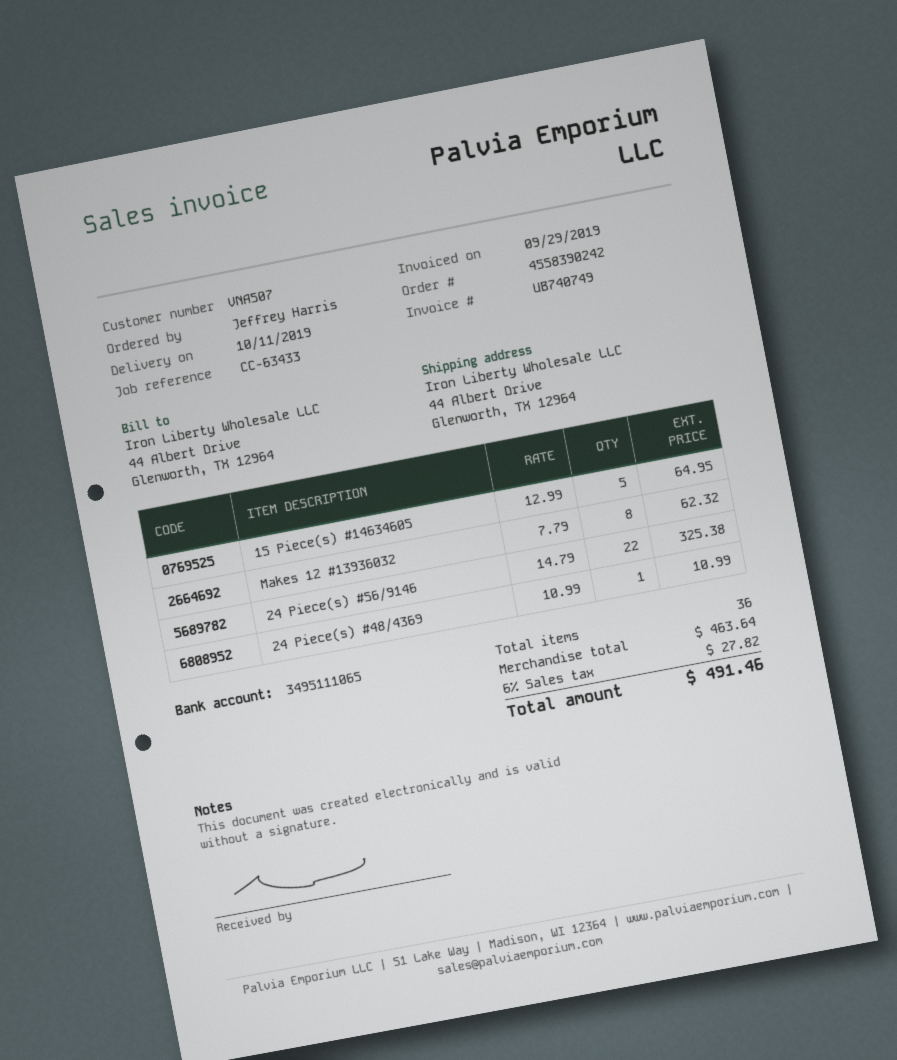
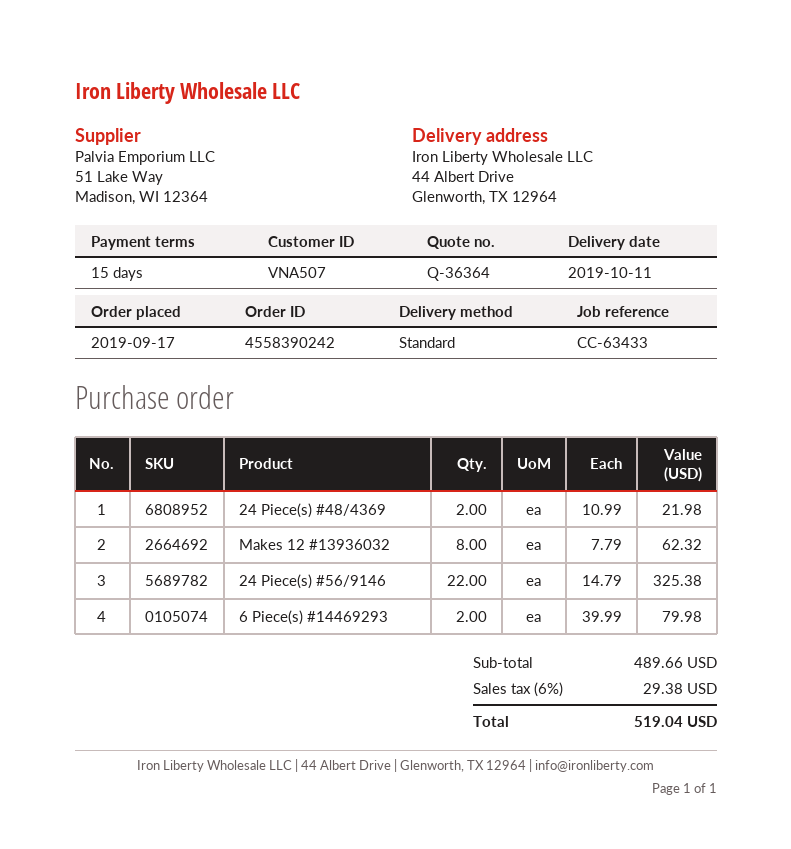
15 Piece(s) #14634605: 5 x 12.99 = 64.95 -> none
24 Piece(s) #48/4369: 1 x 10.99 = 10.99 -> 2 x 10.99 = 21.98
6 Piece(s) #14469293: none -> 2 x 39.99 = 79.98
subtotal: 463.64 -> 489.66
tax: 6% = 27.82 -> 6% = 29.38
total: 491.46 -> 519.04

